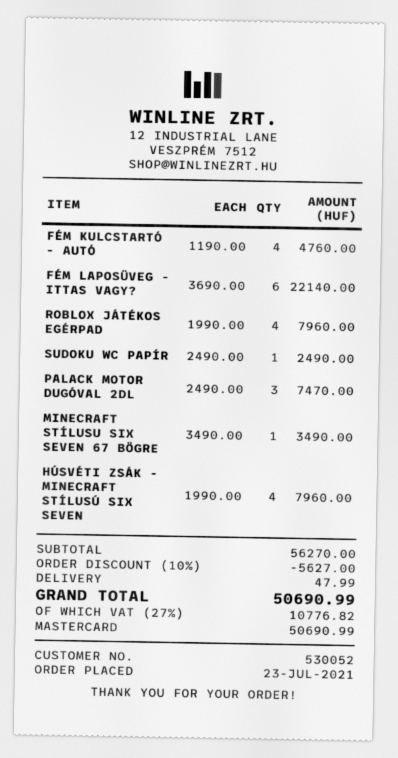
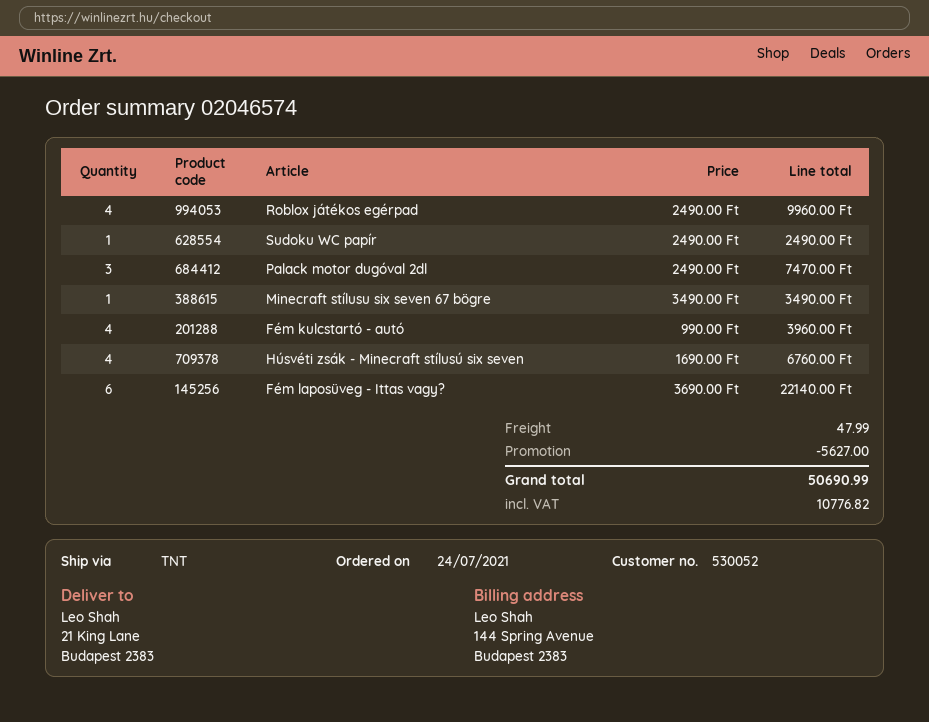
order date: 2021-07-23 -> 2021-07-24
FÉM KULCSTARTÓ - AUTÓ: 4 x 1190.00 = 4760.00 -> 4 x 990.00 = 3960.00
ROBLOX JÁTÉKOS EGÉRPAD: 4 x 1990.00 = 7960.00 -> 4 x 2490.00 = 9960.00
HÚSVÉTI ZSÁK - MINECRAFT STÍLUSÚ SIX SEVEN: 4 x 1990.00 = 7960.00 -> 4 x 1690.00 = 6760.00

